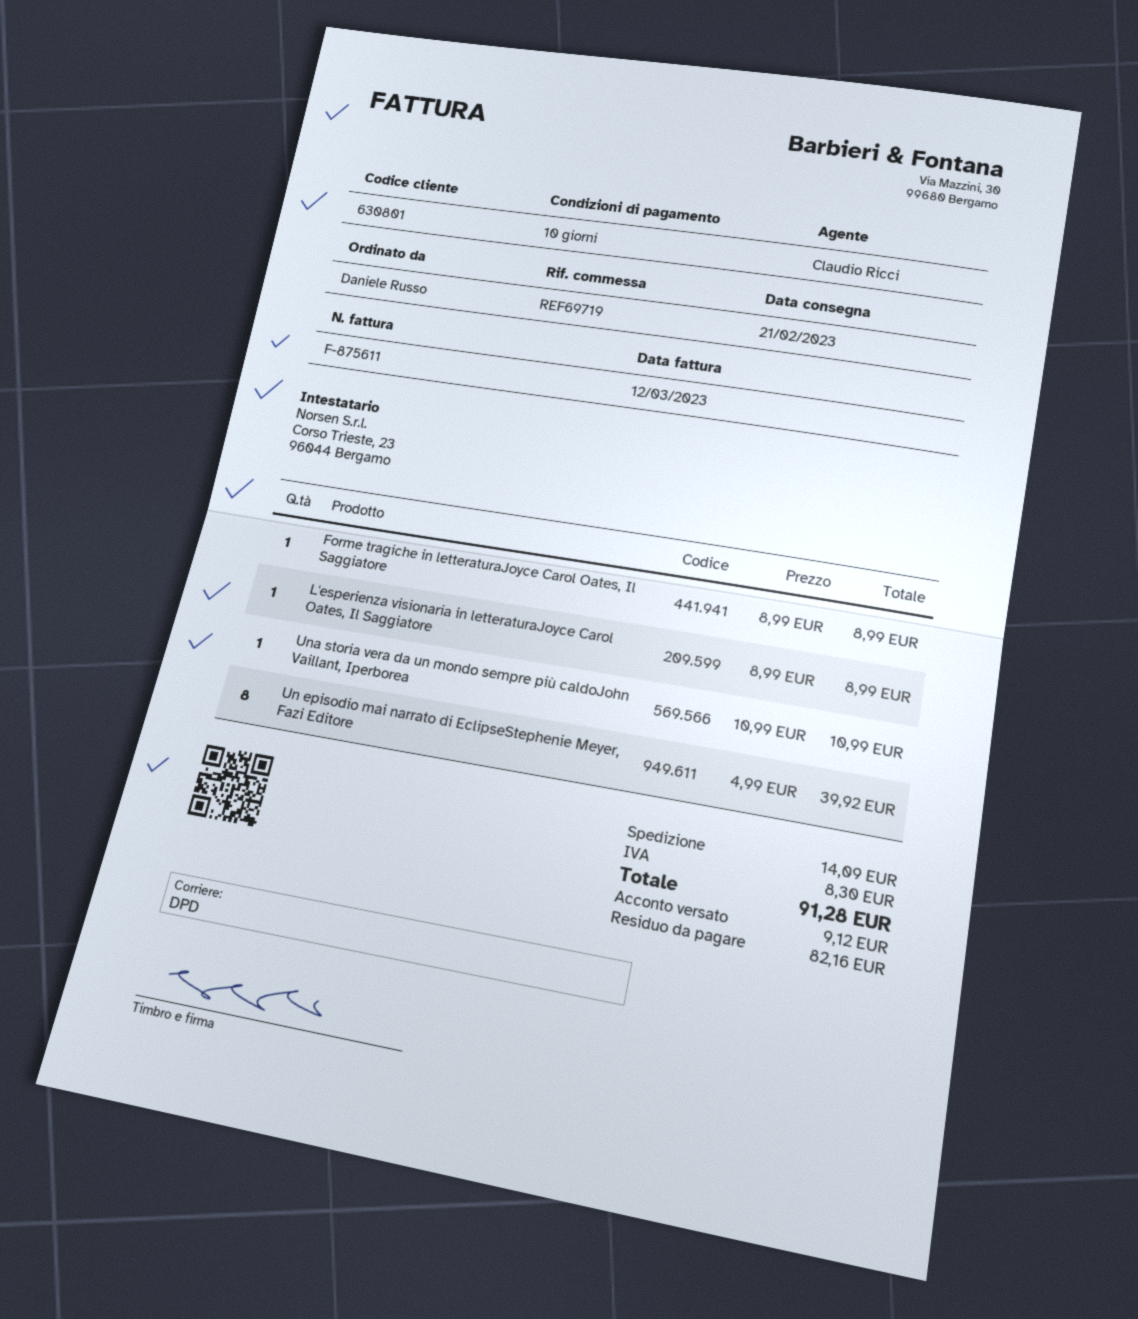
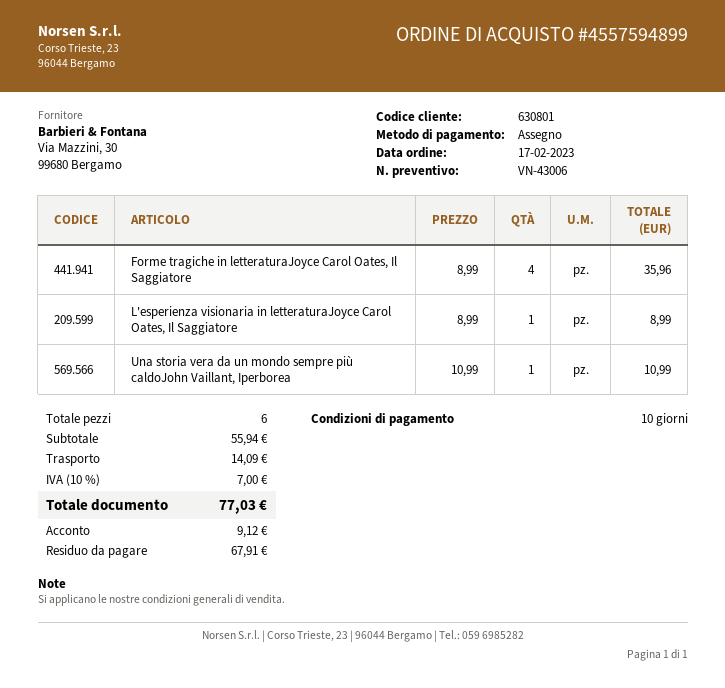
Forme tragiche in letteraturaJoyce Carol Oates, Il Saggiatore: 1 x 8.99 = 8.99 -> 4 x 8.99 = 35.96
Un episodio mai narrato di EclipseStephenie Meyer, Fazi Editore: 8 x 4.99 = 39.92 -> none
tax: 8.30 -> 7.00
total: 91.28 -> 77.03
balance: 82.16 -> 67.91

